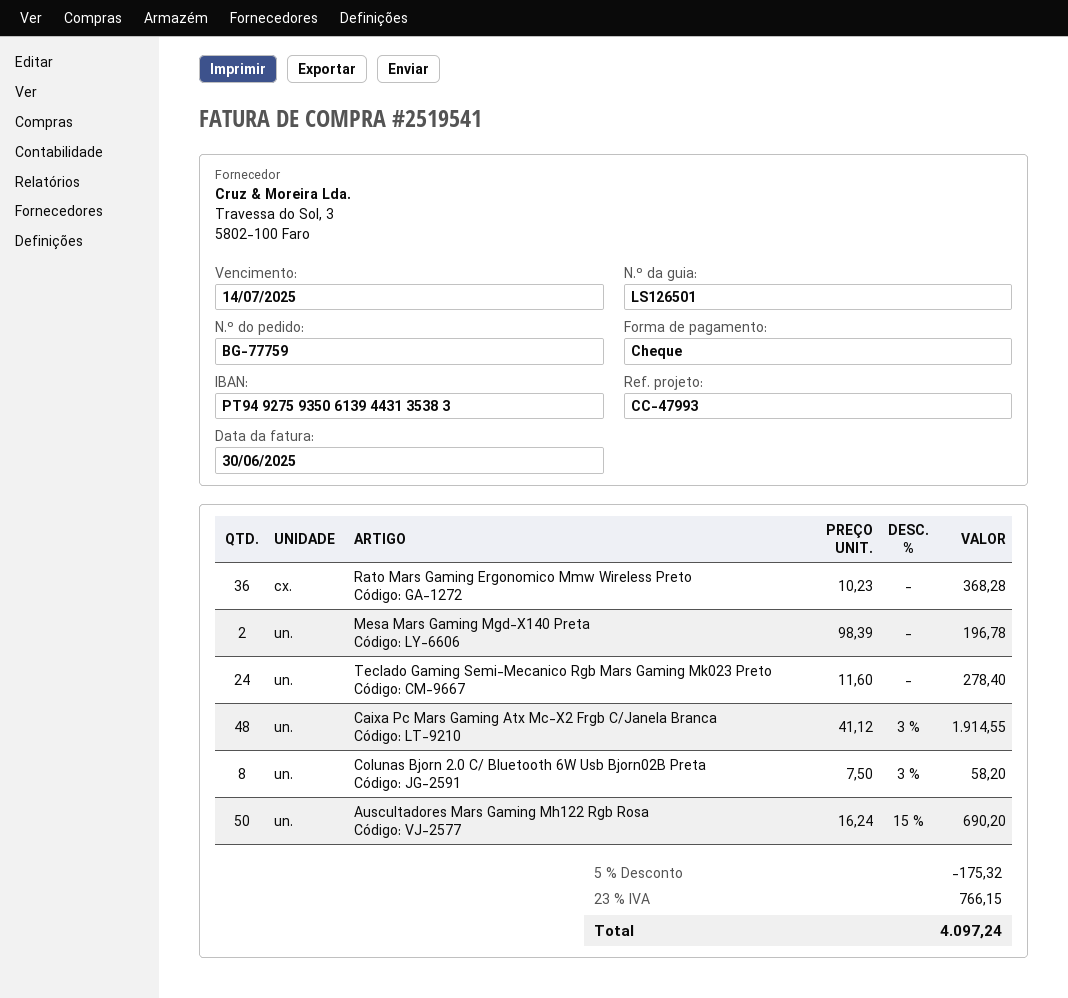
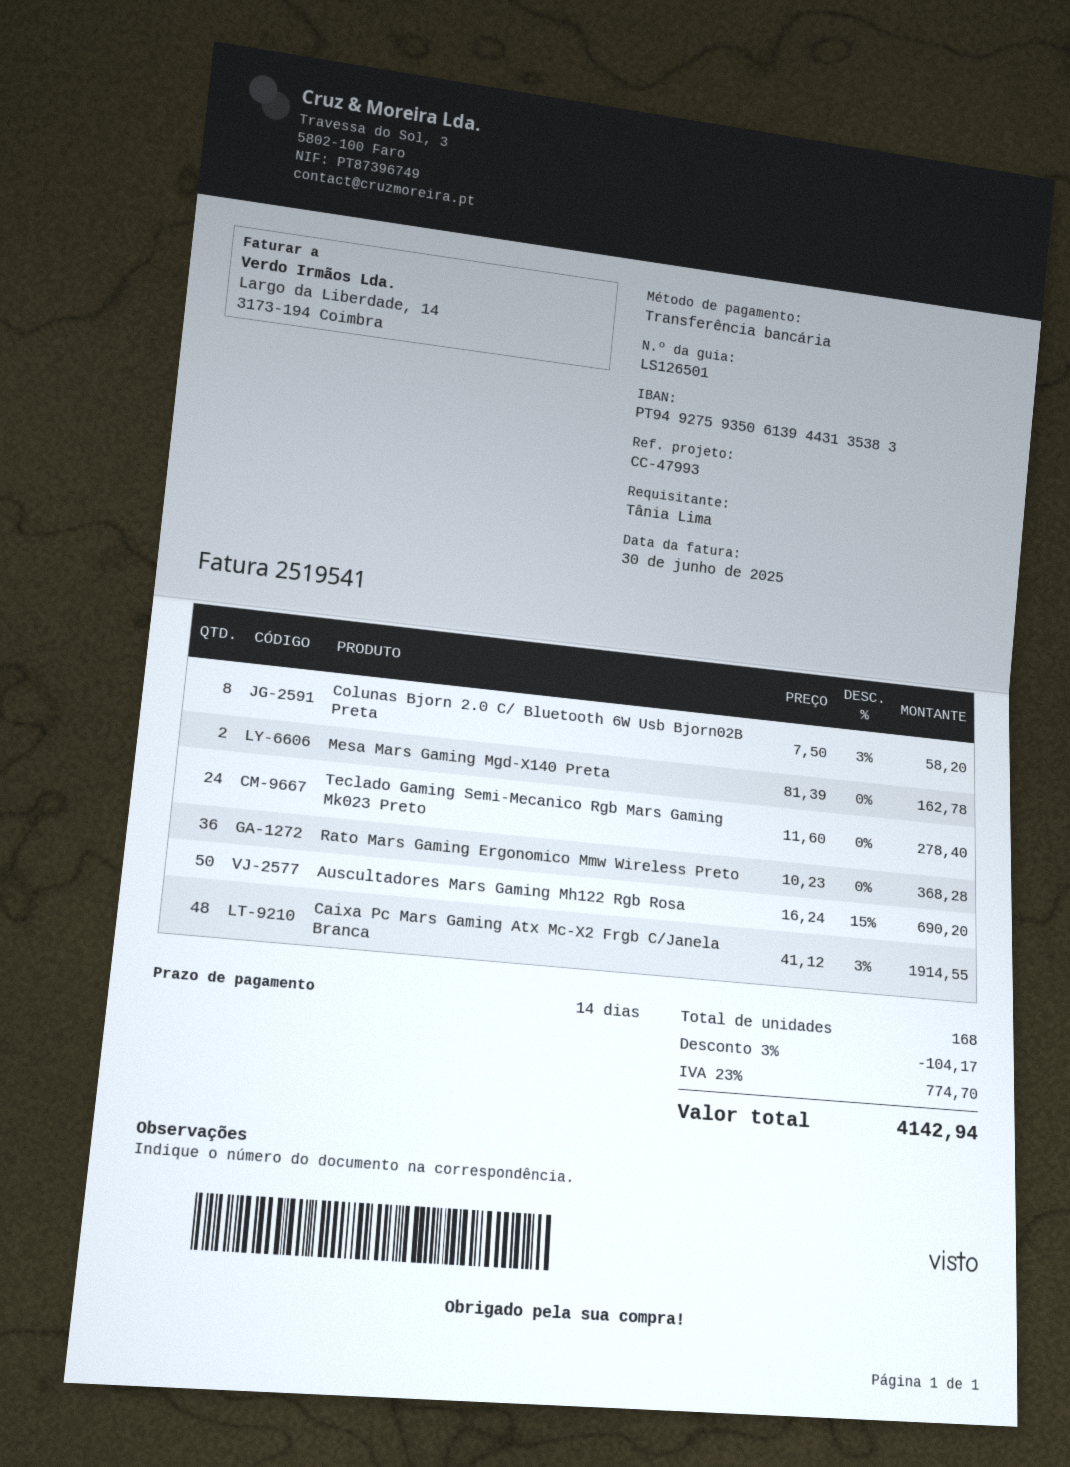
payment method: cheque -> bank transfer
Mesa Mars Gaming Mgd-X140 Preta: 2 x 98.39 = 196.78 -> 2 x 81.39 = 162.78
discount: 5% = 175.32 -> 3% = 104.17
tax: 23% = 766.15 -> 23% = 774.70
total: 4097.24 -> 4142.94

